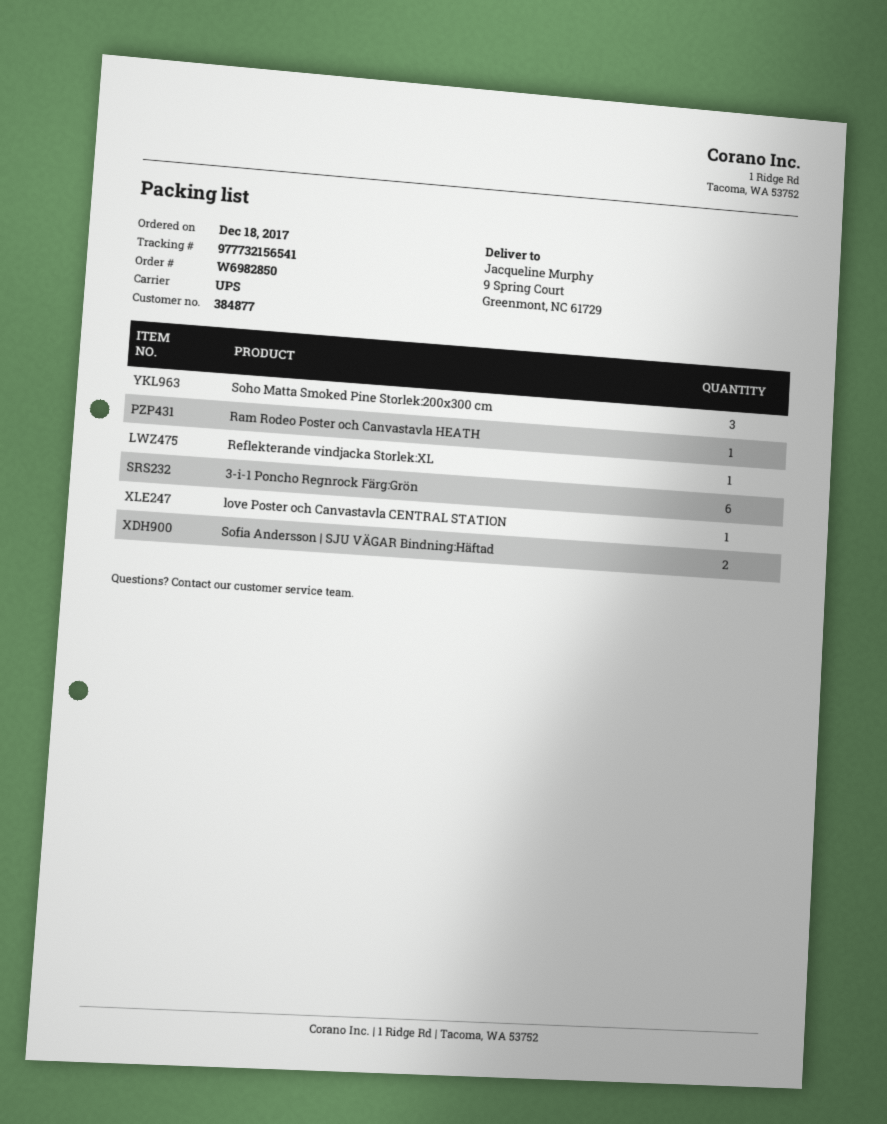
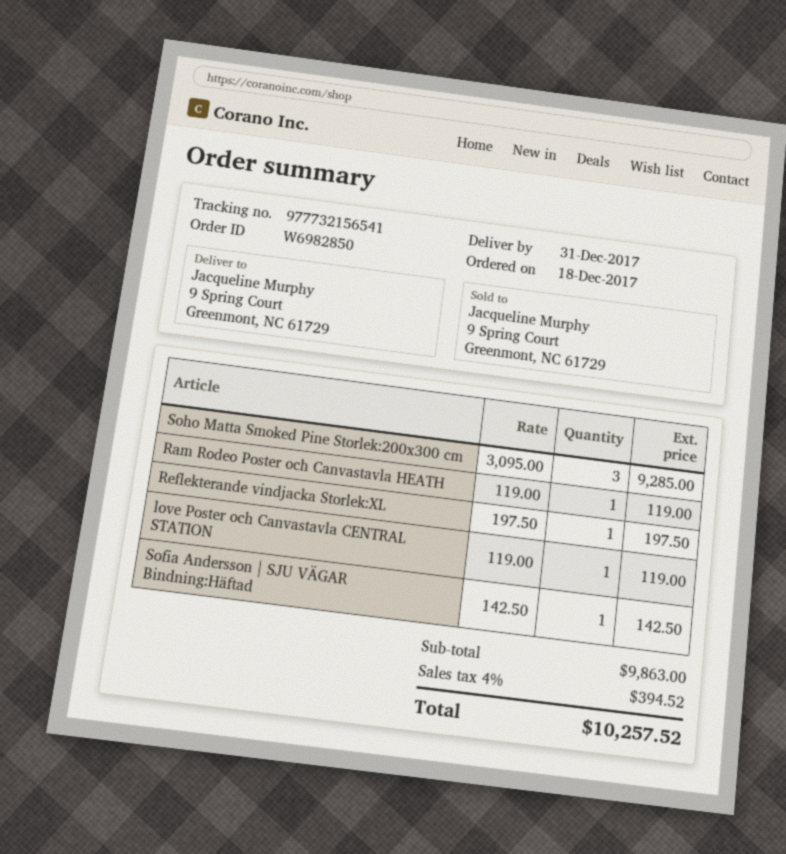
3-i-1 Poncho Regnrock Färg:Grön: 6 -> none
Sofia Andersson | SJU VÄGAR Bindning:Häftad: 2 -> 1

